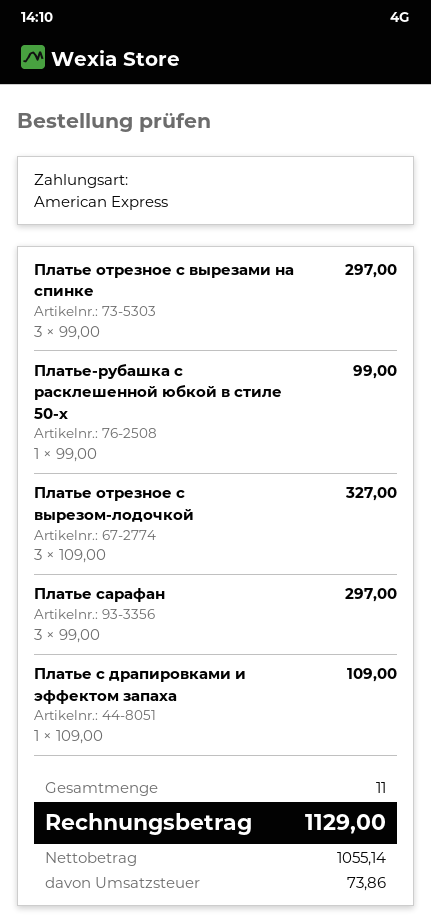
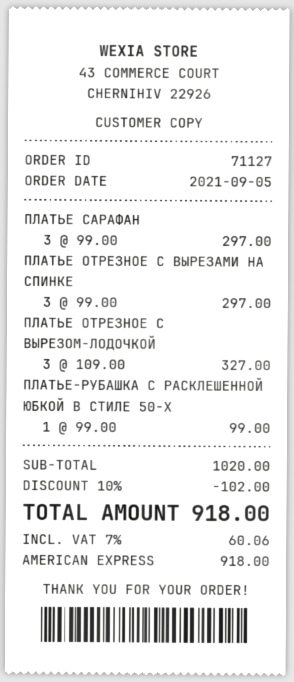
Платье с драпировками и эффектом запаха: 1 x 109.00 = 109.00 -> none
discount: none -> 10% = 102.00
tax: 73.86 -> 60.06
total: 1129.00 -> 918.00

